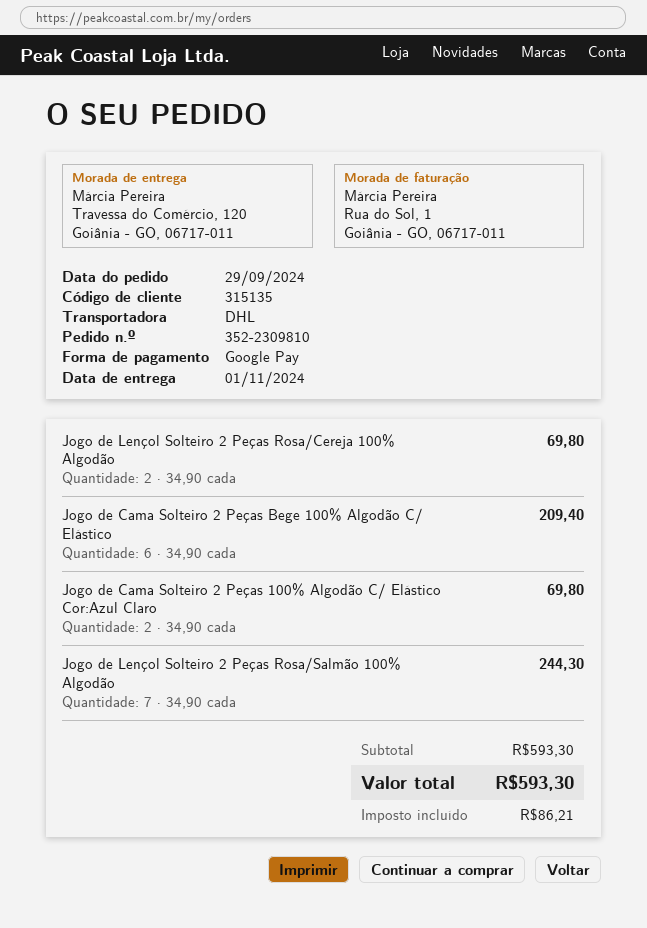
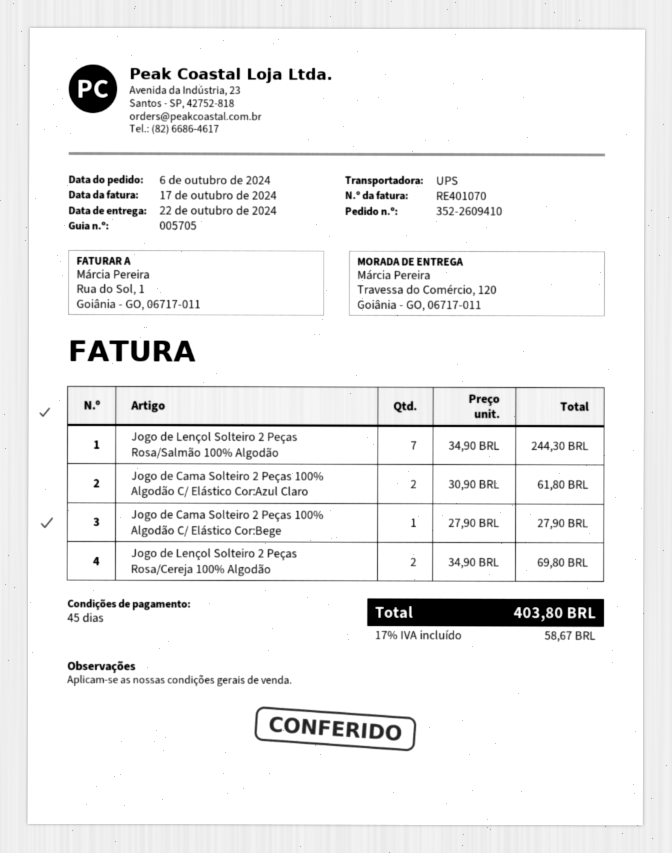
order number: 352-2309810 -> 352-2609410
order date: 2024-09-29 -> 2024-10-06
delivery date: 2024-11-01 -> 2024-10-22
shipping method: DHL -> UPS
Jogo de Cama Solteiro 2 Peças Bege 100% Algodão C/ Elástico: 6 x 34.90 = 209.40 -> none
Jogo de Cama Solteiro 2 Peças 100% Algodão C/ Elástico Cor:Azul Claro: 2 x 34.90 = 69.80 -> 2 x 30.90 = 61.80
Jogo de Cama Solteiro 2 Peças 100% Algodão C/ Elástico Cor:Bege: none -> 1 x 27.90 = 27.90
tax: 86.21 -> 58.67
total: 593.30 -> 403.80

